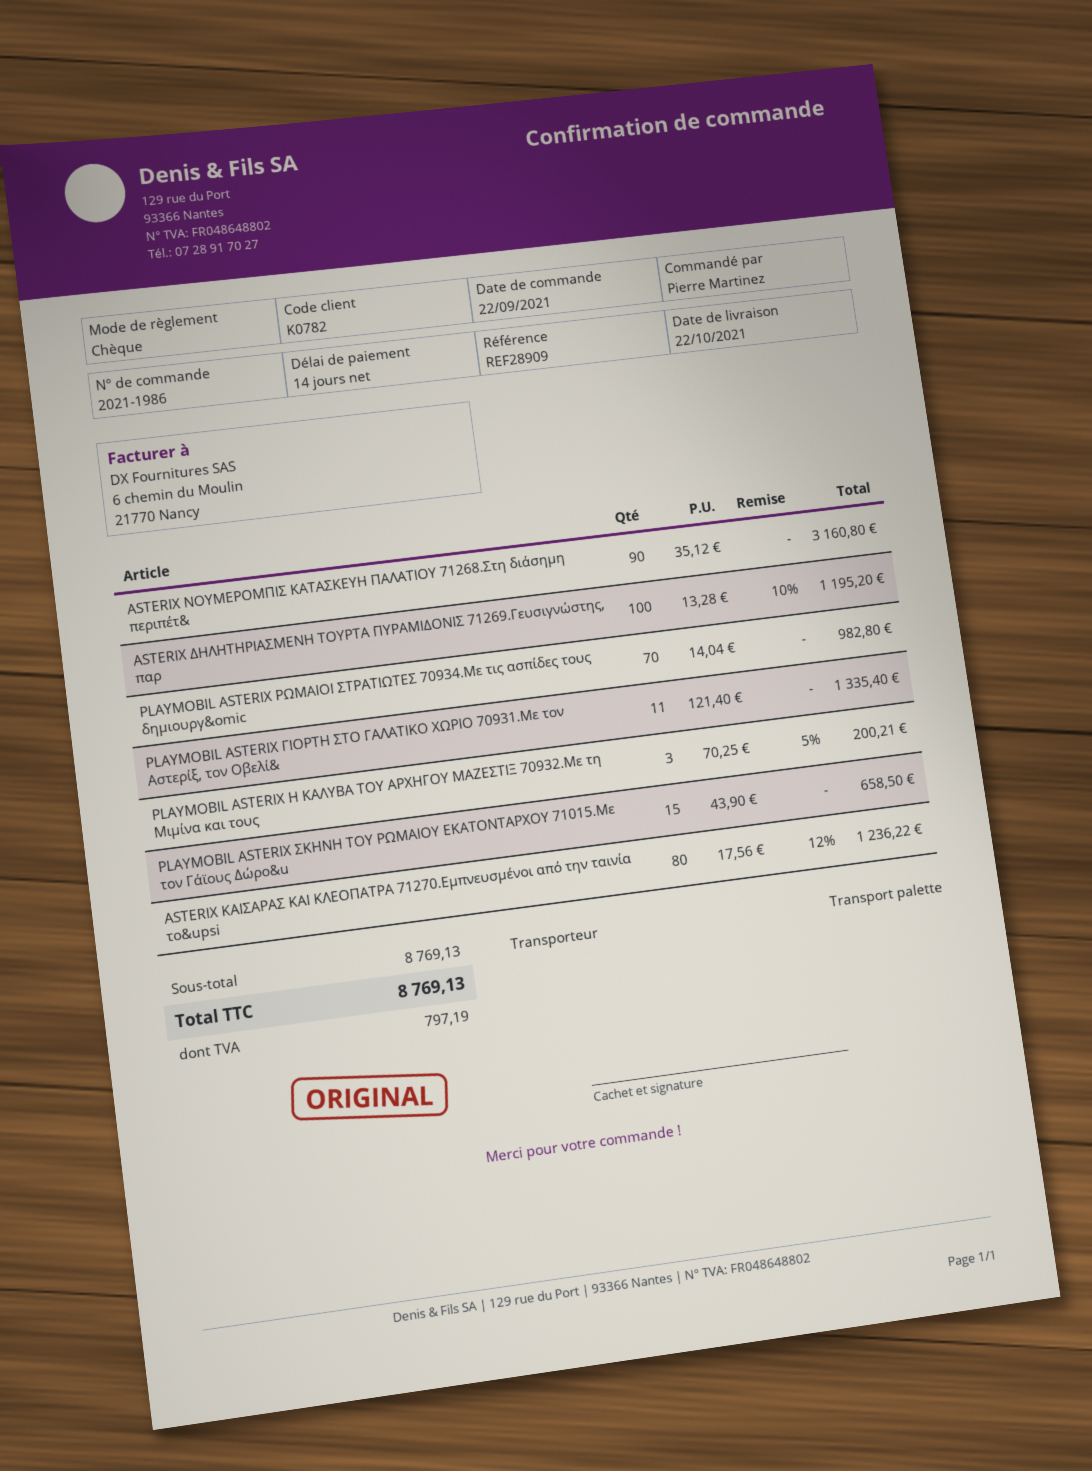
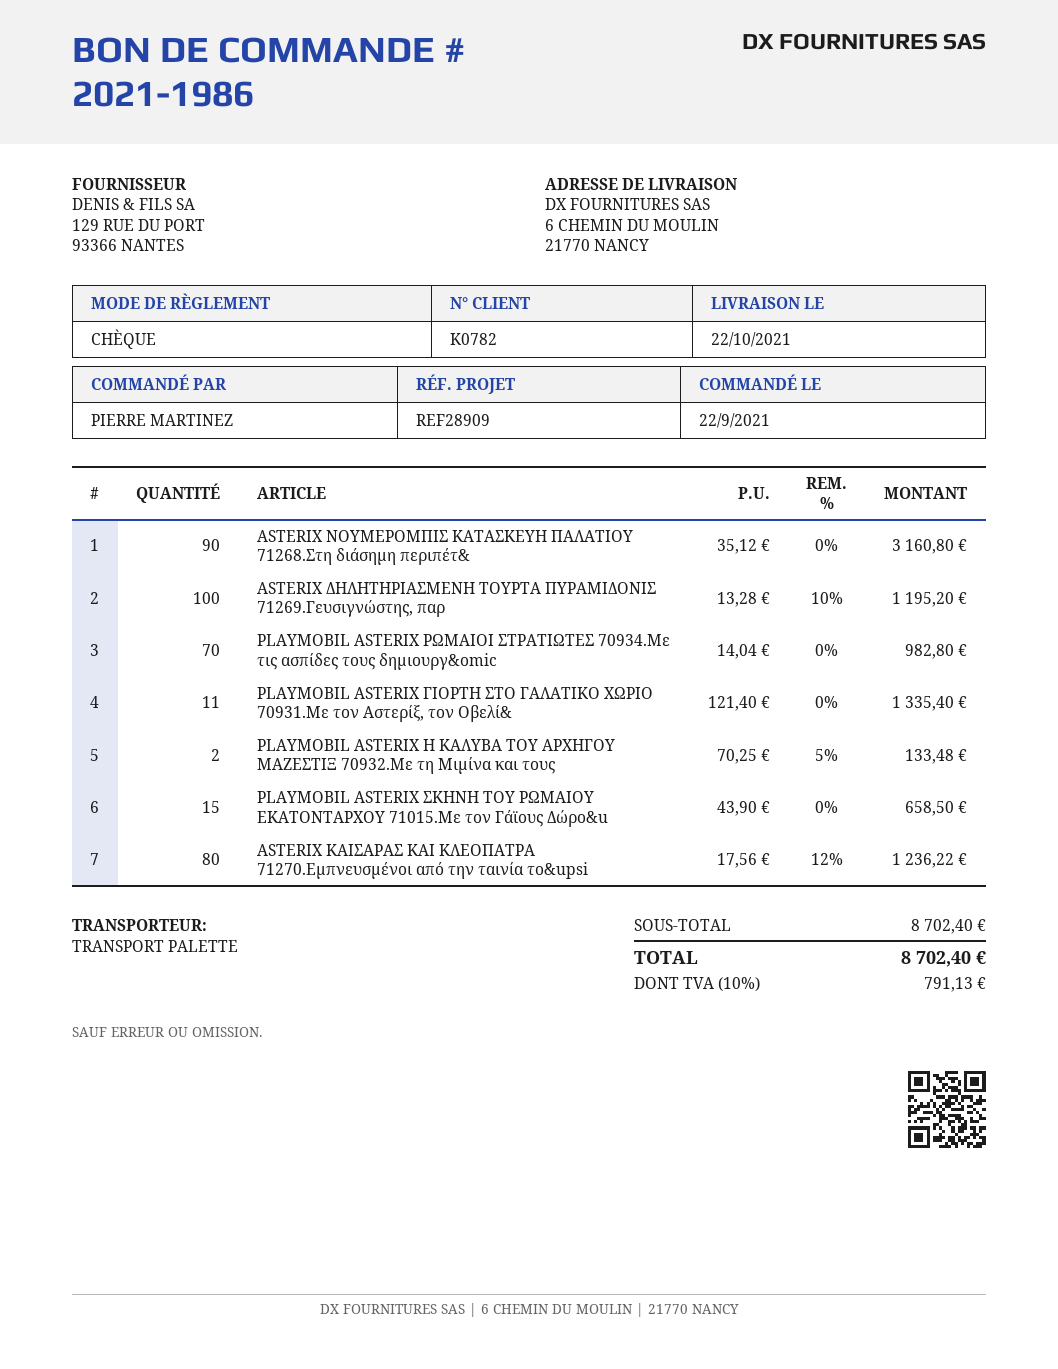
PLAYMOBIL ASTERIX Η ΚΑΛΥΒΑ ΤΟΥ ΑΡΧΗΓΟΥ ΜΑΖΕΣΤΙΞ 70932.Με τη Μιμίνα και τους: 3 x 70.25 - 5% = 200.21 -> 2 x 70.25 - 5% = 133.48
subtotal: 8769.13 -> 8702.40
tax: 797.19 -> 791.13
total: 8769.13 -> 8702.40

